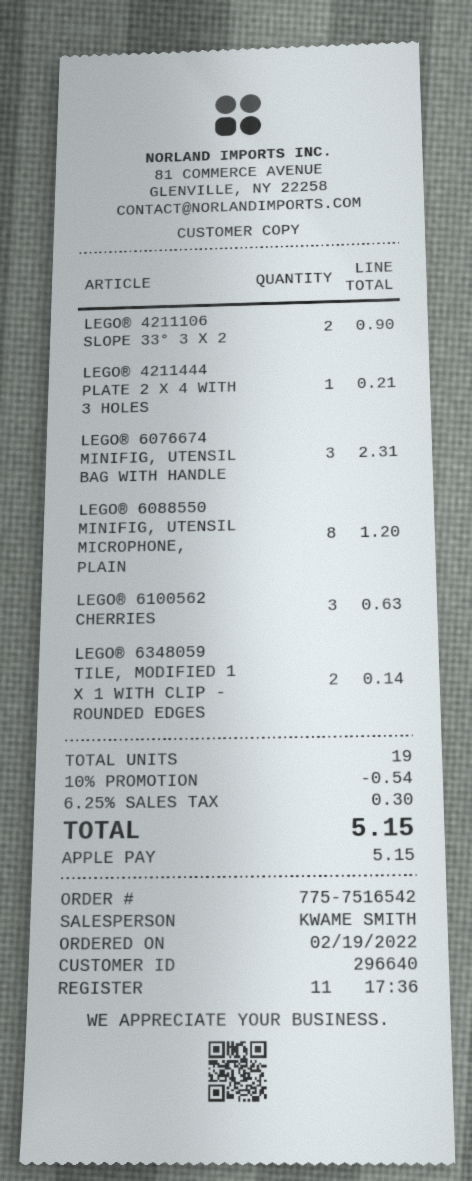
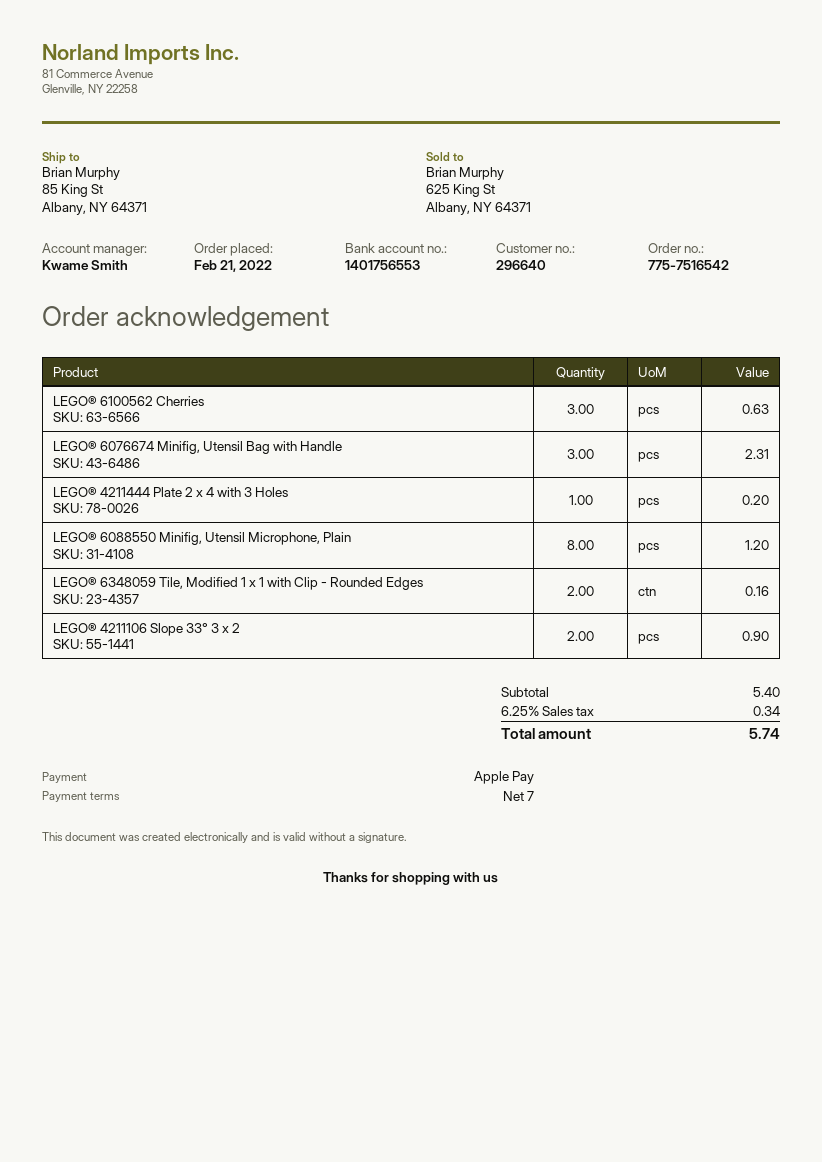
order date: 2022-02-19 -> 2022-02-21
LEGO® 4211444 PLATE 2 X 4 WITH 3 HOLES: 1 for 0.21 -> 1 for 0.20
LEGO® 6348059 TILE, MODIFIED 1 X 1 WITH CLIP - ROUNDED EDGES: 2 for 0.14 -> 2 for 0.16
discount: 10% = 0.54 -> none
tax: 6.25% = 0.30 -> 6.25% = 0.34
total: 5.15 -> 5.74

